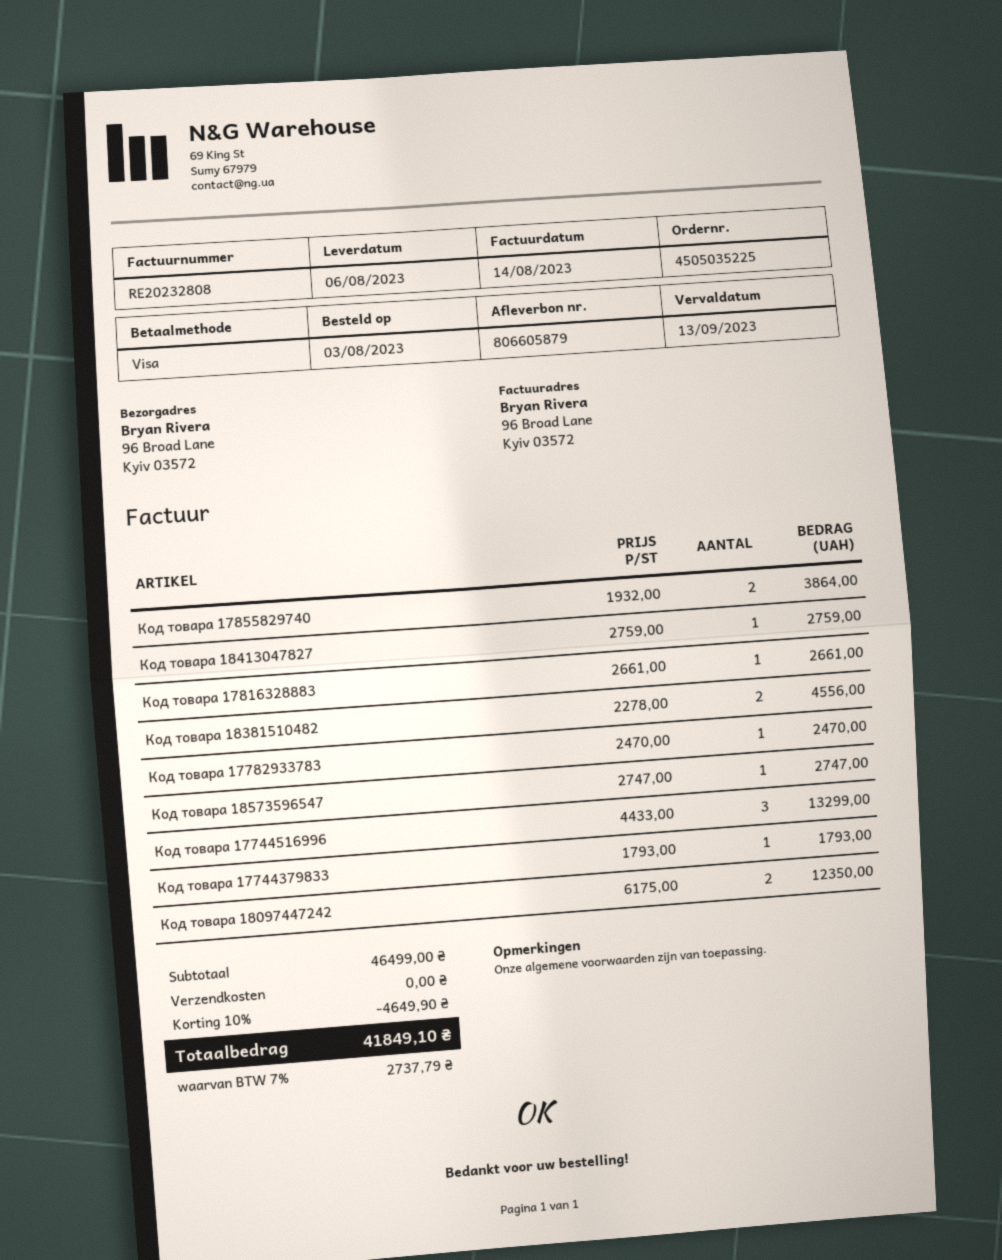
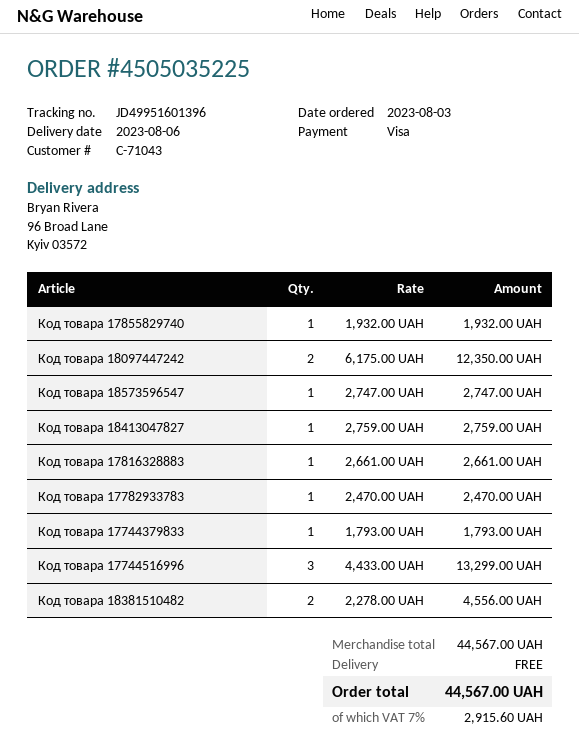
Код товара 17855829740: 2 x 1932.00 = 3864.00 -> 1 x 1932.00 = 1932.00
subtotal: 46499.00 -> 44567.00
discount: 10% = 4649.90 -> none
tax: 7% = 2737.79 -> 7% = 2915.60
total: 41849.10 -> 44567.00

